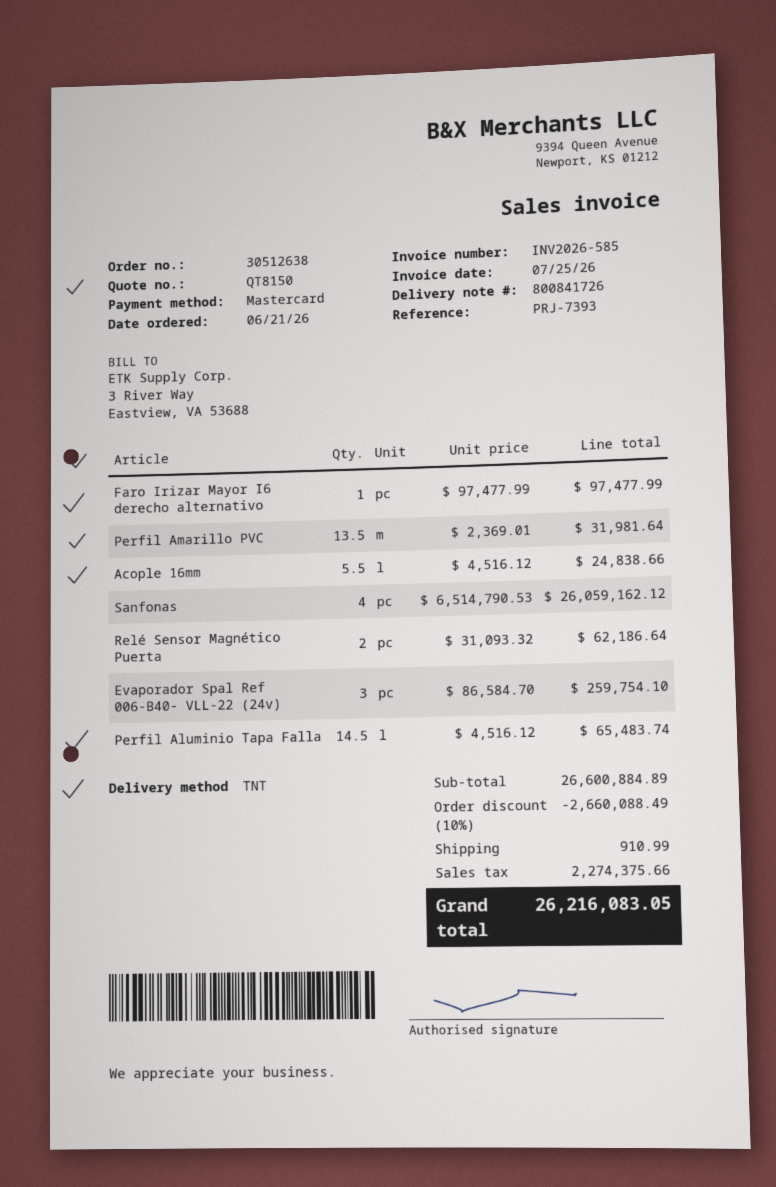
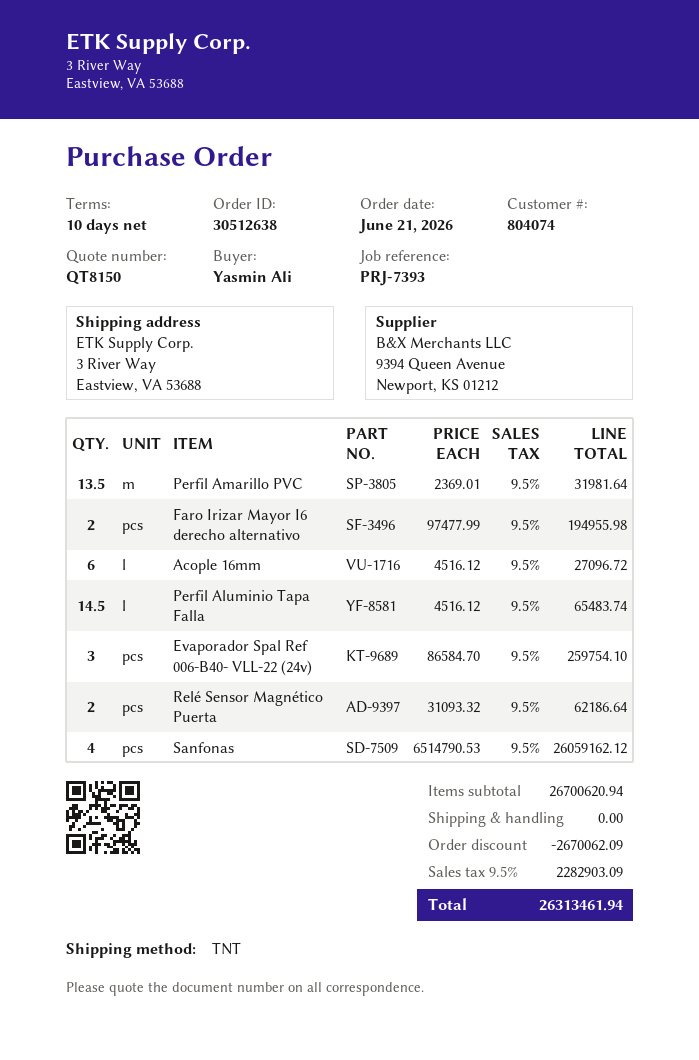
Faro Irizar Mayor I6 derecho alternativo: 1 x 97477.99 = 97477.99 -> 2 x 97477.99 = 194955.98
Acople 16mm: 5.5 x 4516.12 = 24838.66 -> 6 x 4516.12 = 27096.72
subtotal: 26600884.89 -> 26700620.94
discount: 2660088.49 -> 2670062.09
shipping: 910.99 -> 0.00
tax: 2274375.66 -> 2282903.09
total: 26216083.05 -> 26313461.94

